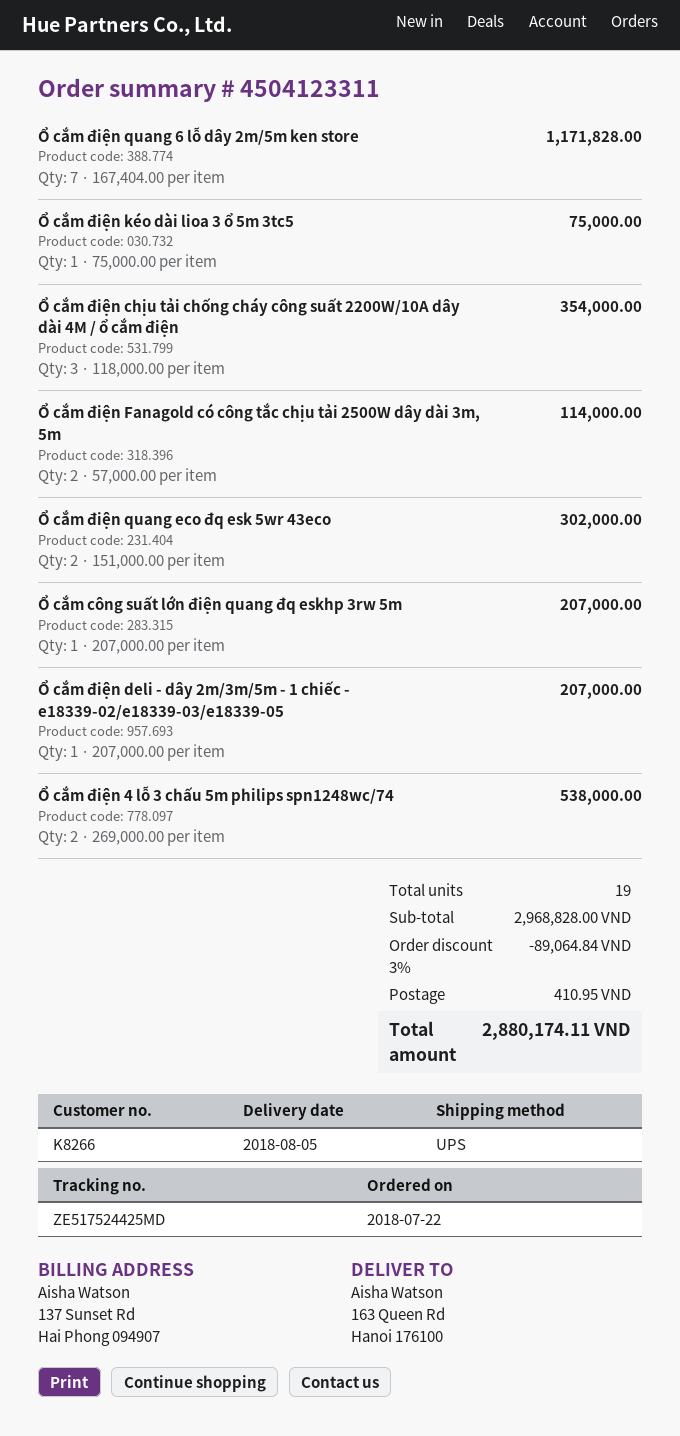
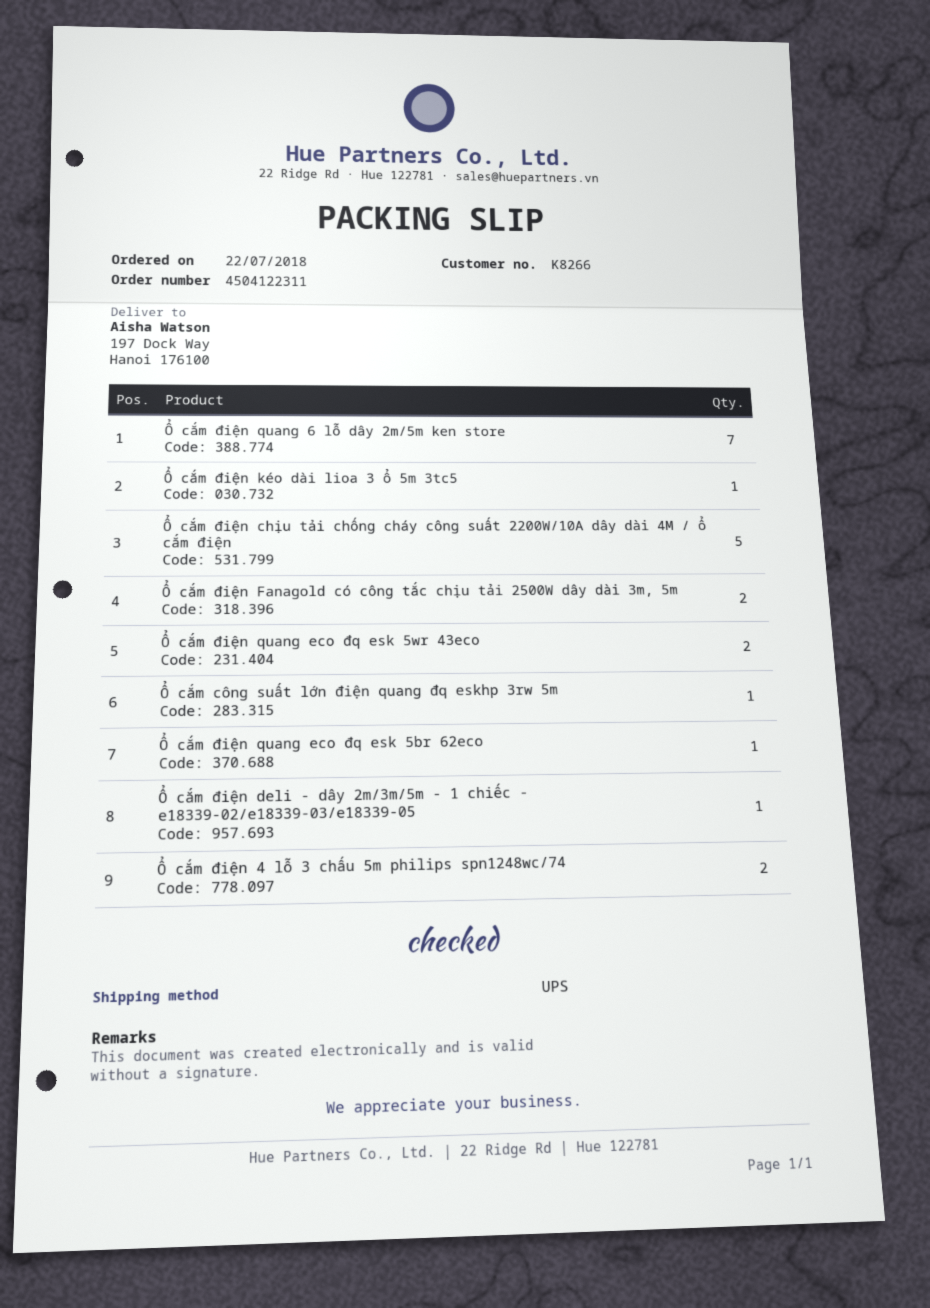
order number: 4504123311 -> 4504122311
ship to: 163 Queen Rd, Hanoi 176100 -> 197 Dock Way, Hanoi 176100
Ổ cắm điện chịu tải chống cháy công suất 2200W/10A dây dài 4M / ổ cắm điện: 3 -> 5
Ổ cắm điện quang eco đq esk 5br 62eco: none -> 1

